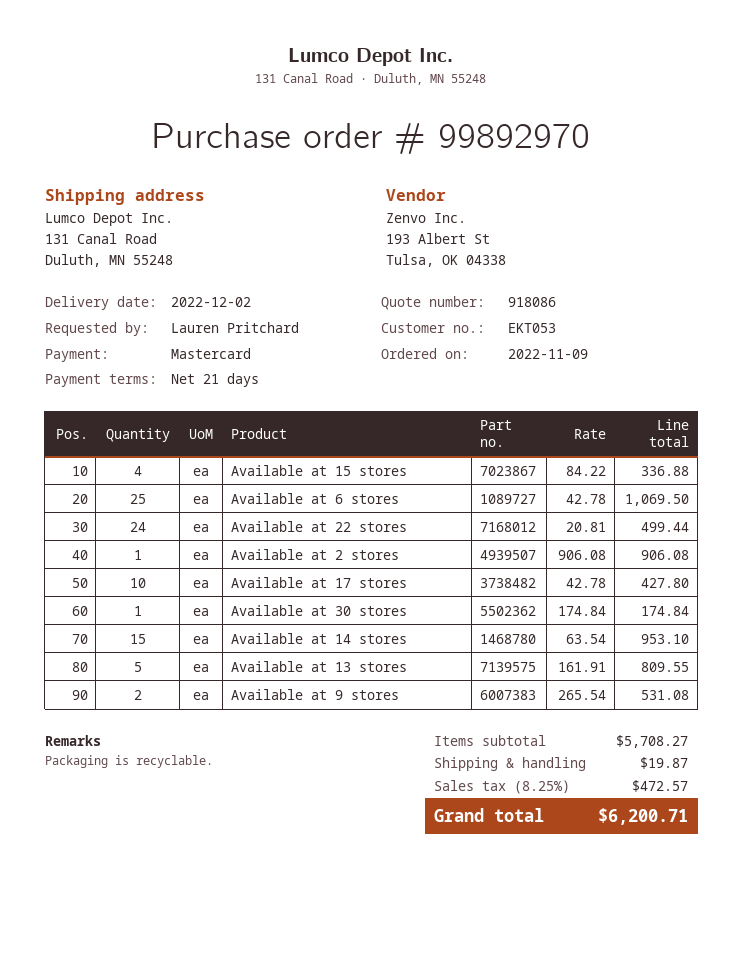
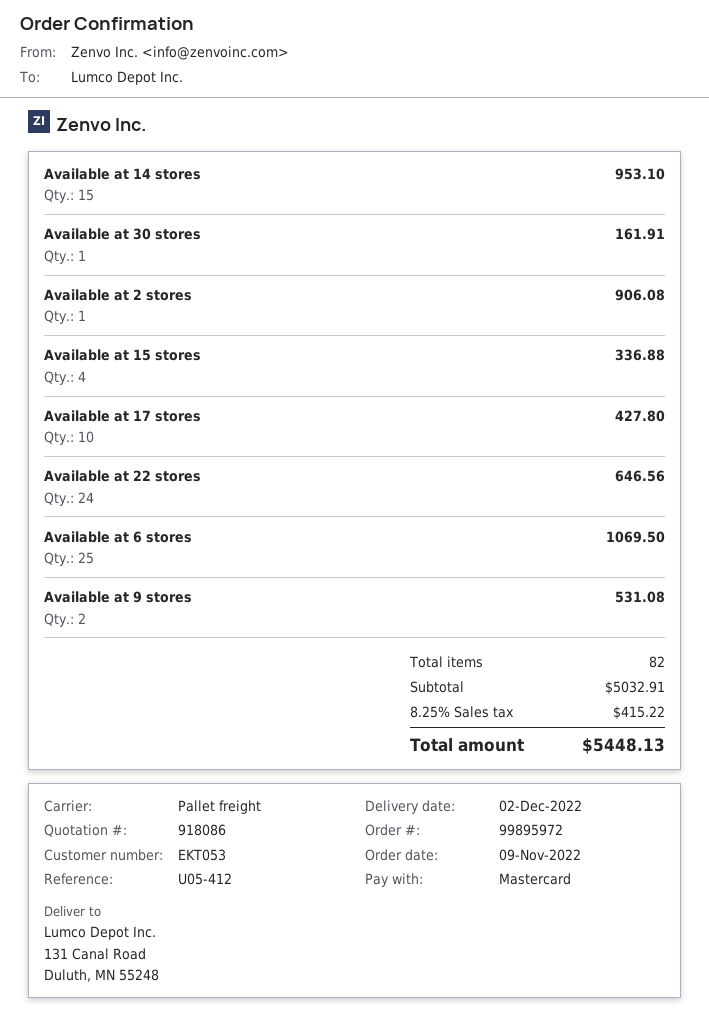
order number: 99892970 -> 99895972
Available at 22 stores: 24 for 499.44 -> 24 for 646.56
Available at 30 stores: 1 for 174.84 -> 1 for 161.91
Available at 13 stores: 5 for 809.55 -> none
subtotal: 5708.27 -> 5032.91
shipping: 19.87 -> none
tax: 8.25% = 472.57 -> 8.25% = 415.22
total: 6200.71 -> 5448.13

